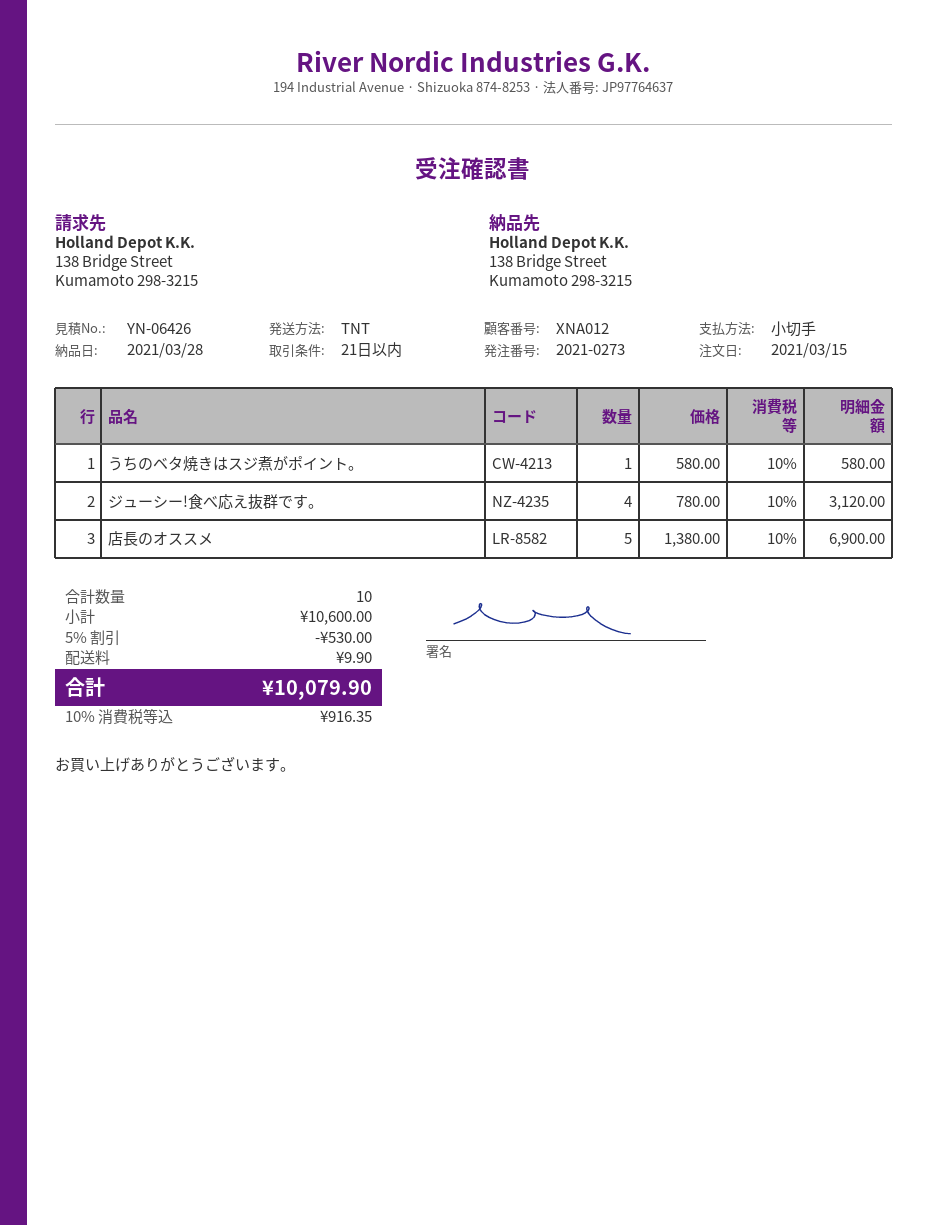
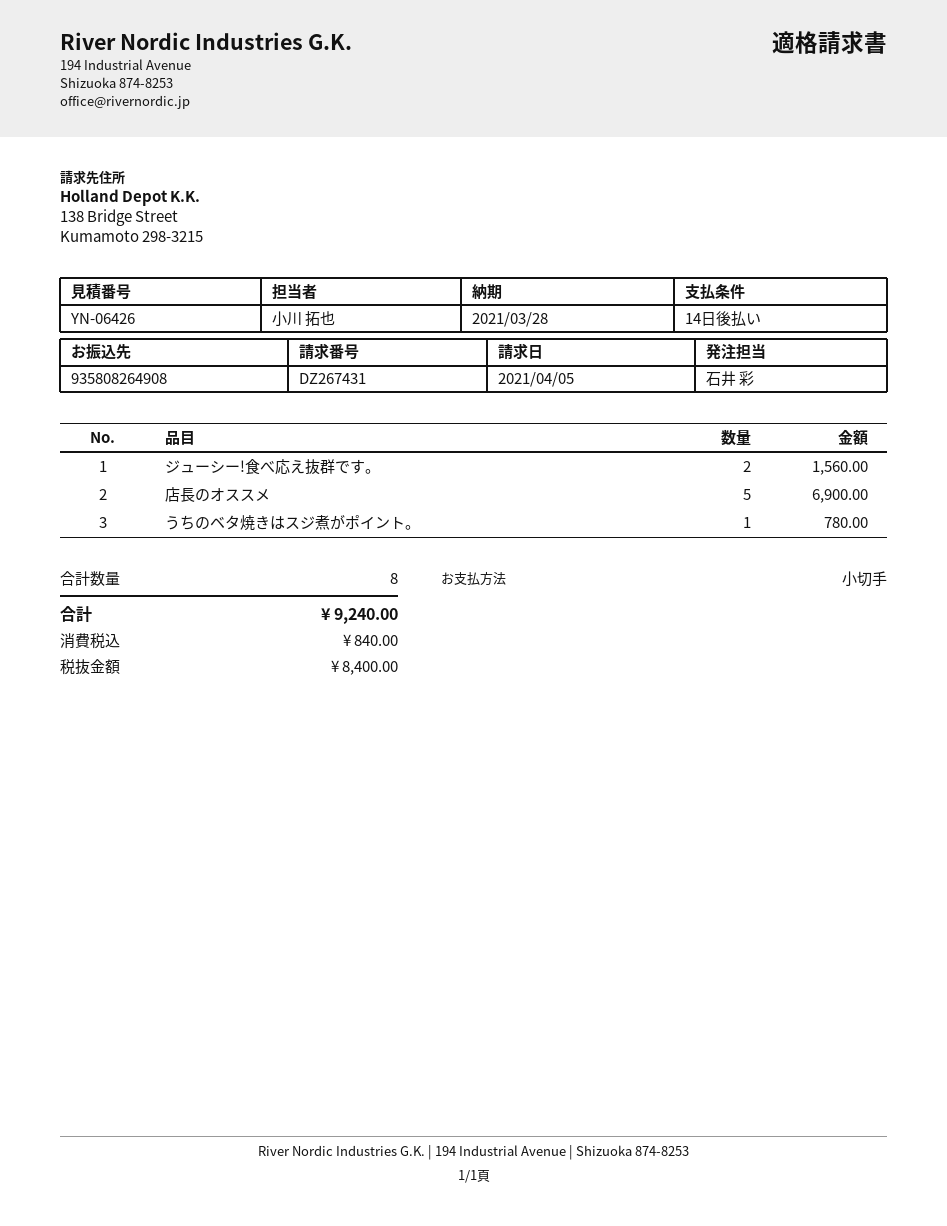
payment terms: 21 days -> 14 days
うちのベタ焼きはスジ煮がポイント。: 1 for 580.00 -> 1 for 780.00
ジューシー!食べ応え抜群です。: 4 for 3120.00 -> 2 for 1560.00
total quantity: 10 -> 8
discount: 5% = 530.00 -> none
shipping: 9.90 -> none
tax: 916.35 -> 840.00
total: 10079.90 -> 9240.00

